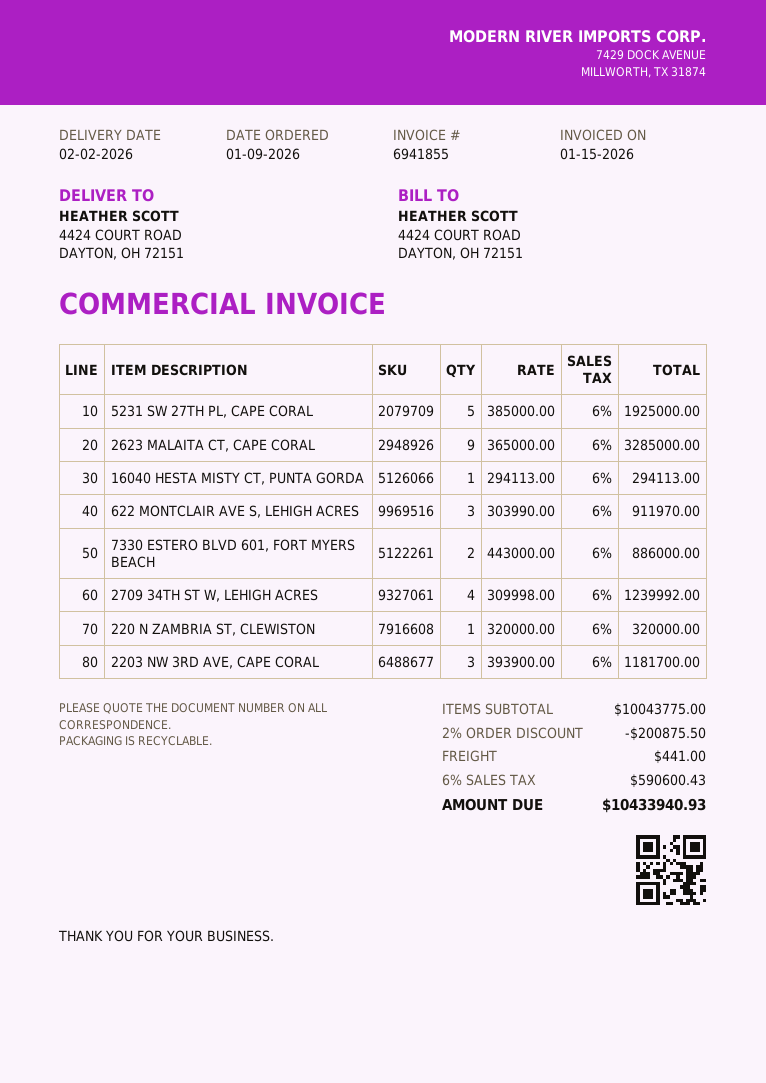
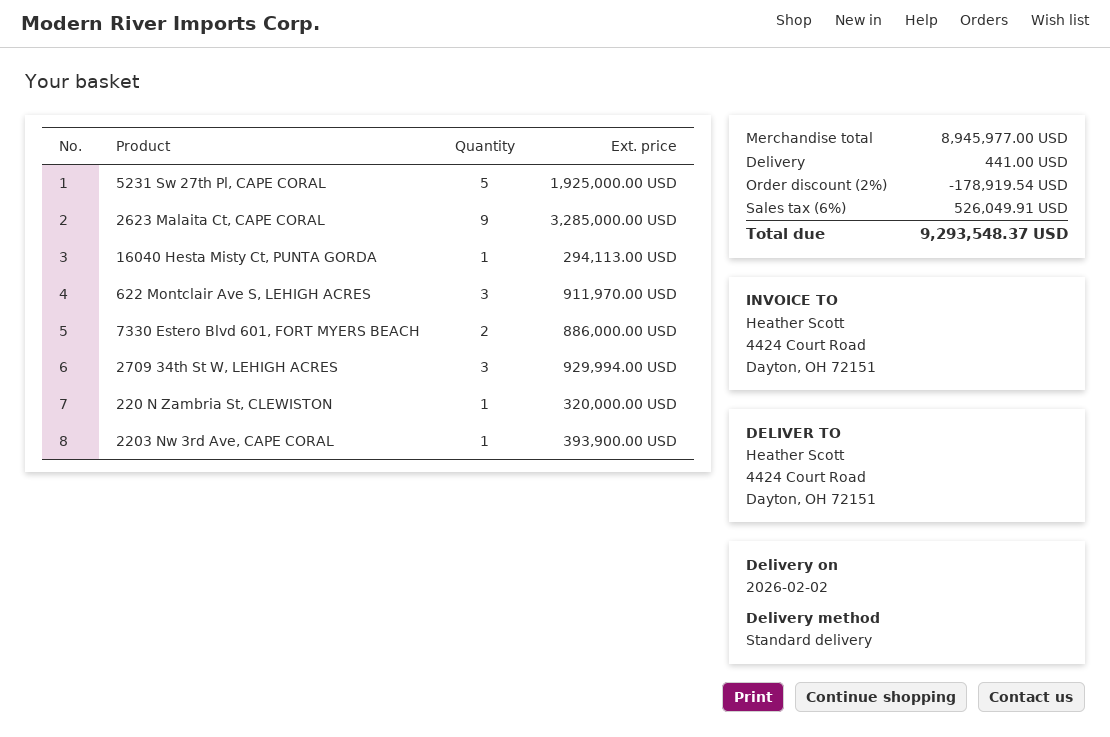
2709 34TH ST W, LEHIGH ACRES: 4 for 1239992.00 -> 3 for 929994.00
2203 NW 3RD AVE, CAPE CORAL: 3 for 1181700.00 -> 1 for 393900.00
subtotal: 10043775.00 -> 8945977.00
discount: 2% = 200875.50 -> 2% = 178919.54
tax: 6% = 590600.43 -> 6% = 526049.91
total: 10433940.93 -> 9293548.37

